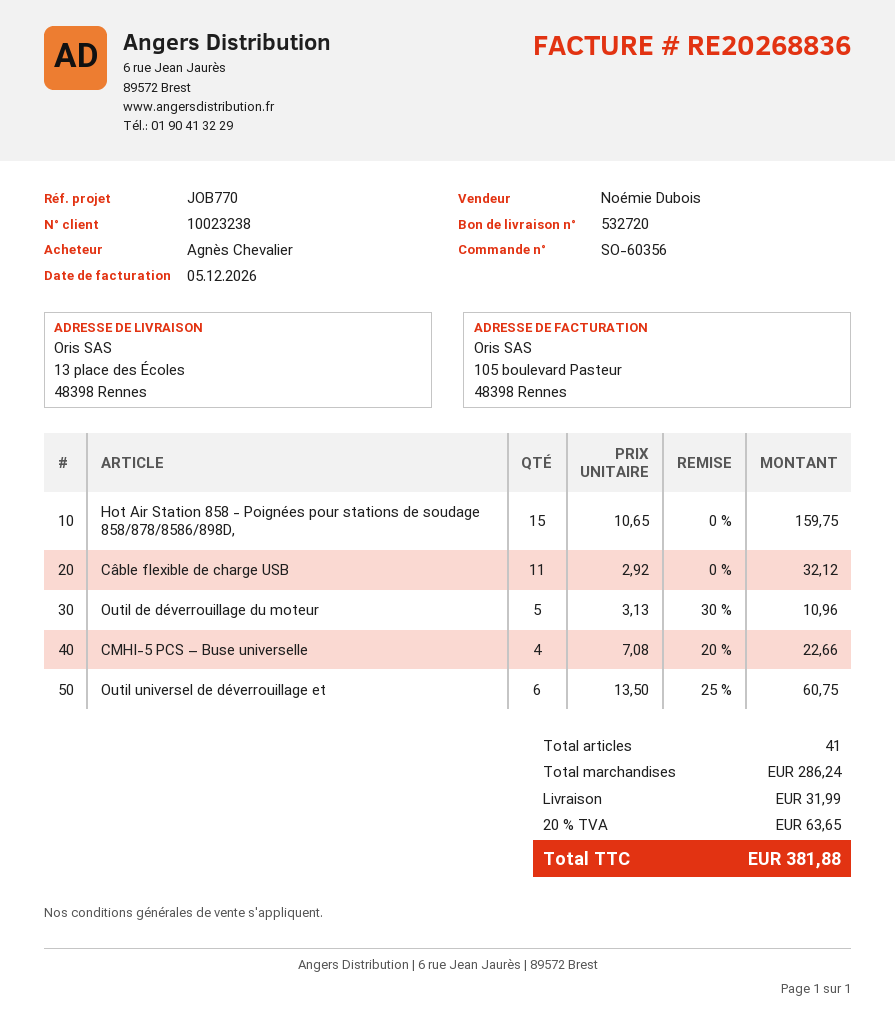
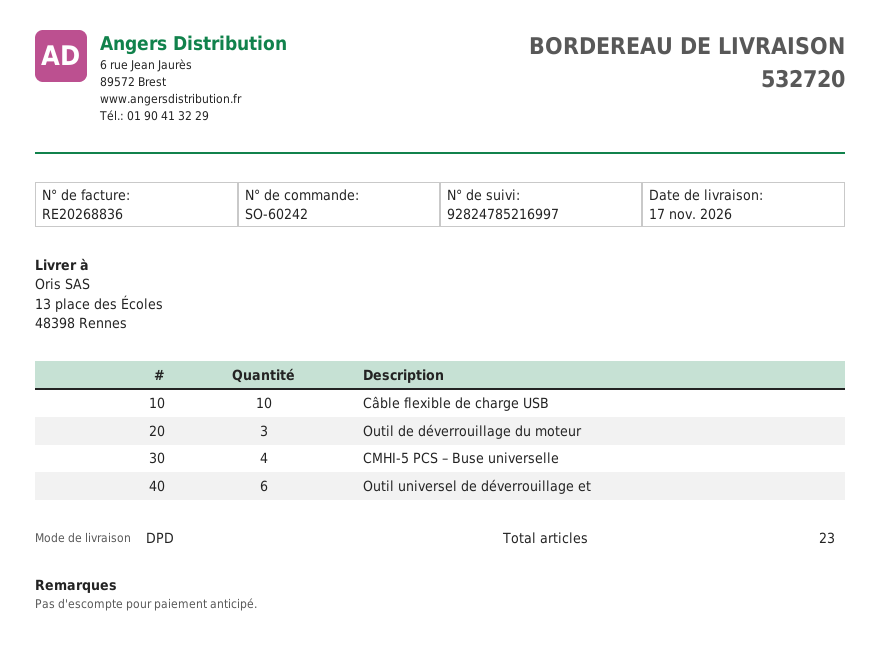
order number: SO-60356 -> SO-60242
Hot Air Station 858 - Poignées pour stations de soudage 858/878/8586/898D,: 15 -> none
Câble flexible de charge USB: 11 -> 10
Outil de déverrouillage du moteur: 5 -> 3
total quantity: 41 -> 23

